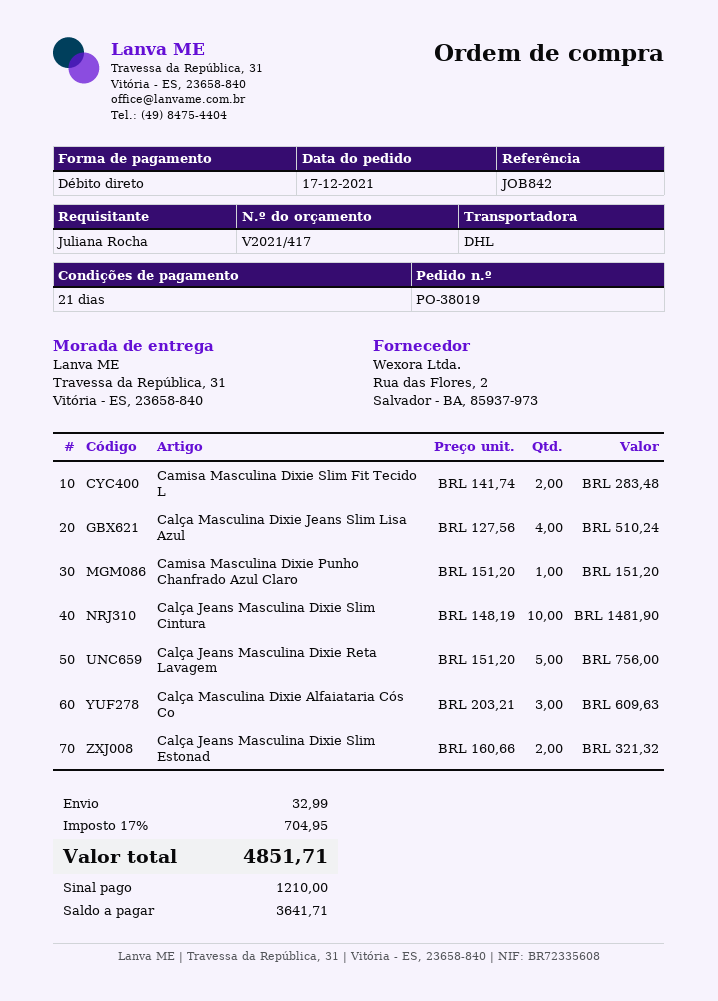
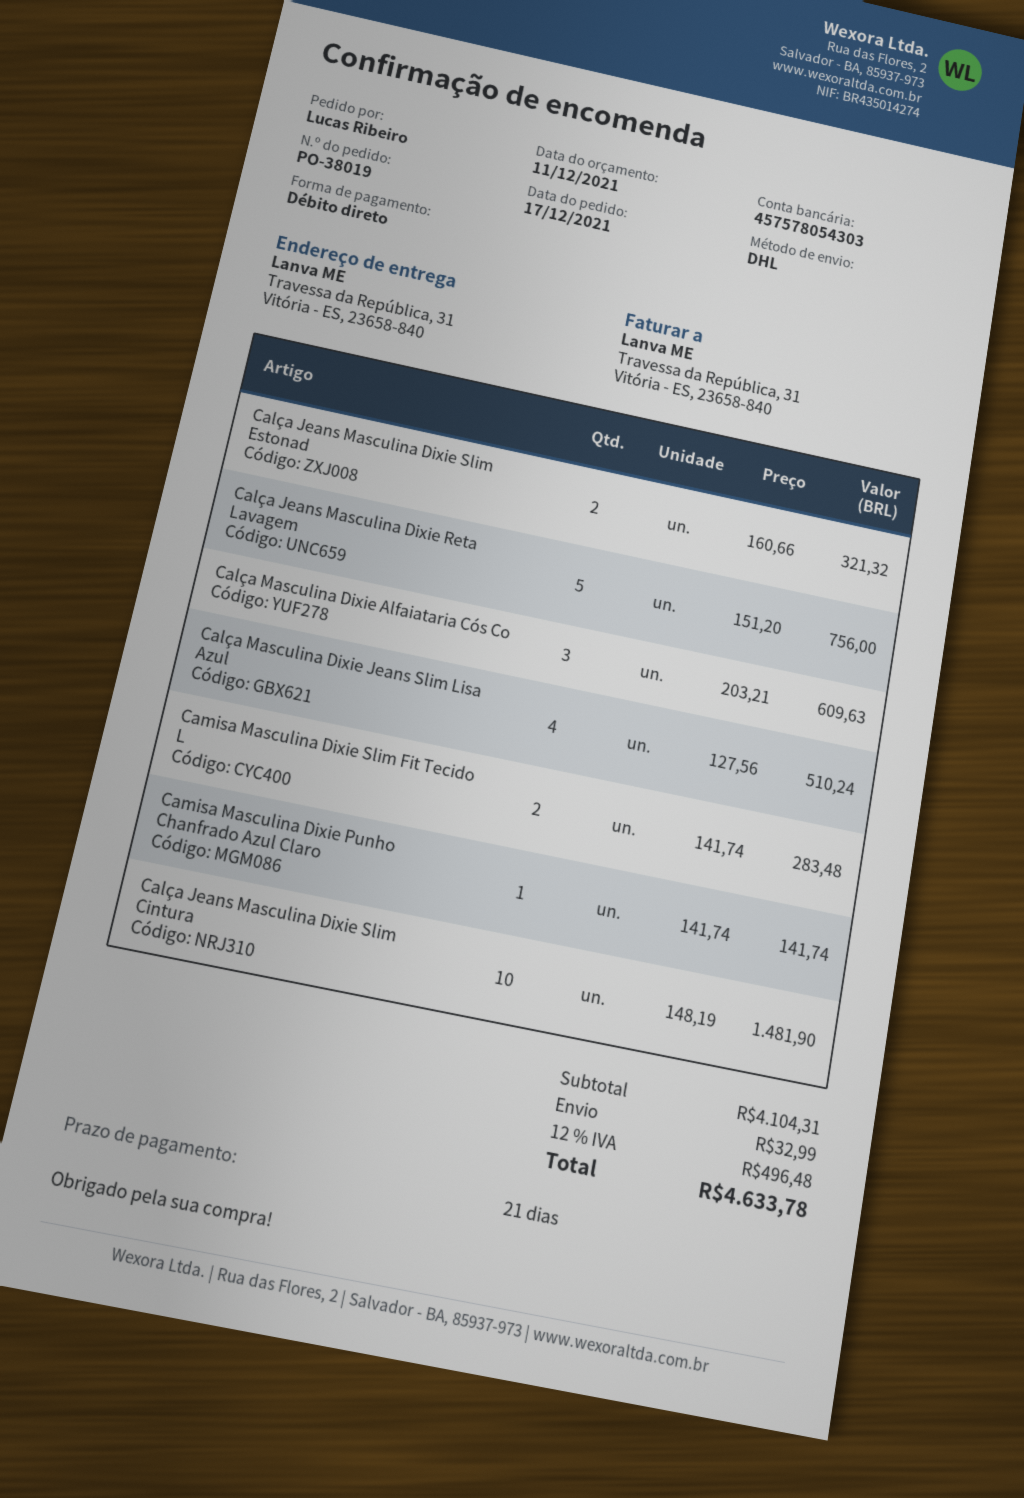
ordered by: Juliana Rocha -> Lucas Ribeiro
Camisa Masculina Dixie Punho Chanfrado Azul Claro: 1 x 151.20 = 151.20 -> 1 x 141.74 = 141.74
tax: 17% = 704.95 -> 12% = 496.48
total: 4851.71 -> 4633.78

